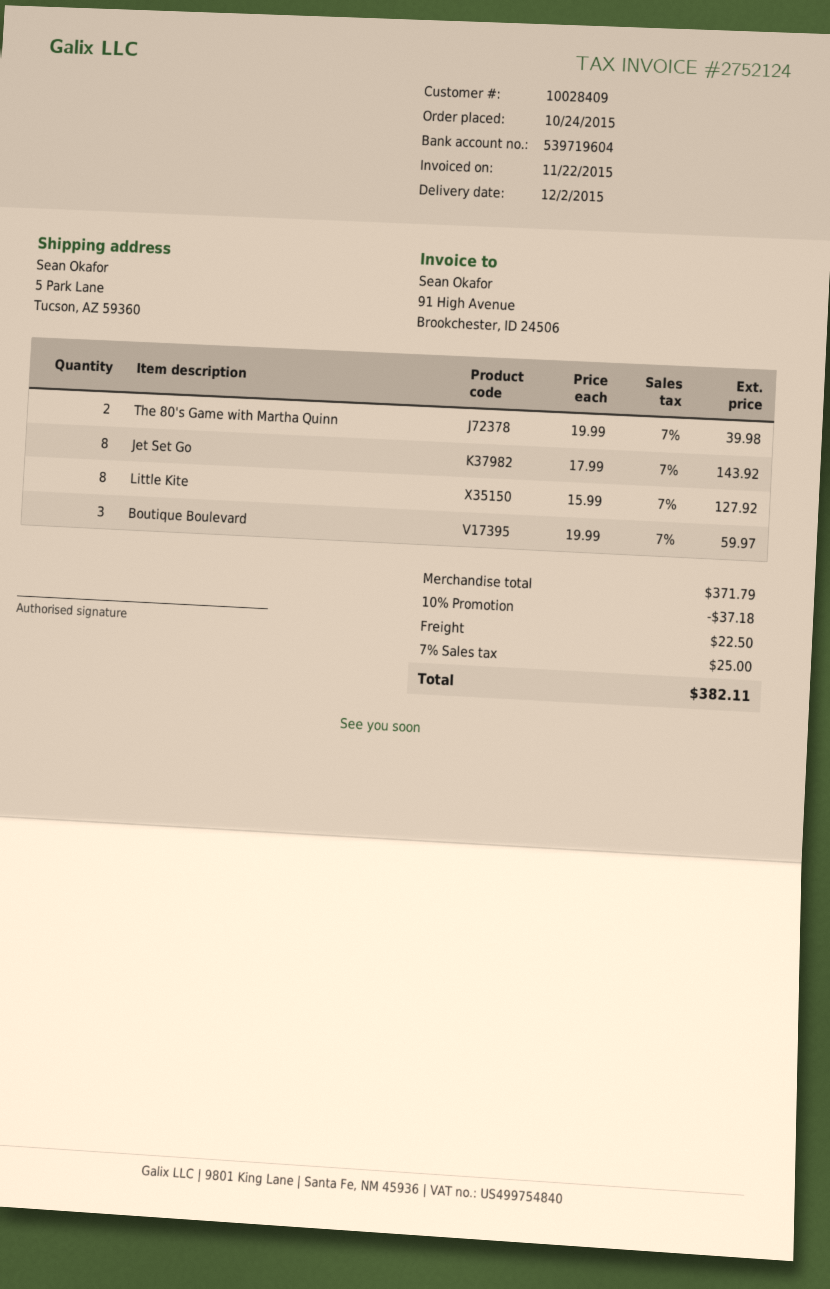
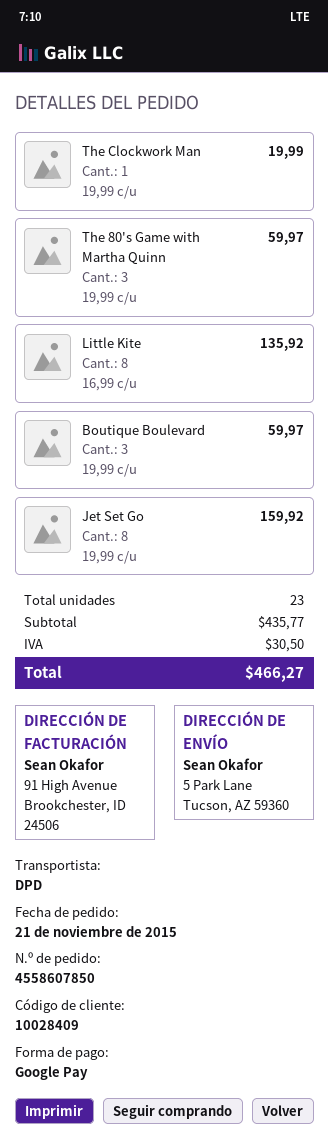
order date: 2015-10-24 -> 2015-11-21
The 80's Game with Martha Quinn: 2 x 19.99 = 39.98 -> 3 x 19.99 = 59.97
Jet Set Go: 8 x 17.99 = 143.92 -> 8 x 19.99 = 159.92
Little Kite: 8 x 15.99 = 127.92 -> 8 x 16.99 = 135.92
The Clockwork Man: none -> 1 x 19.99 = 19.99
subtotal: 371.79 -> 435.77
discount: 10% = 37.18 -> none
shipping: 22.50 -> none
tax: 25.00 -> 30.50
total: 382.11 -> 466.27

